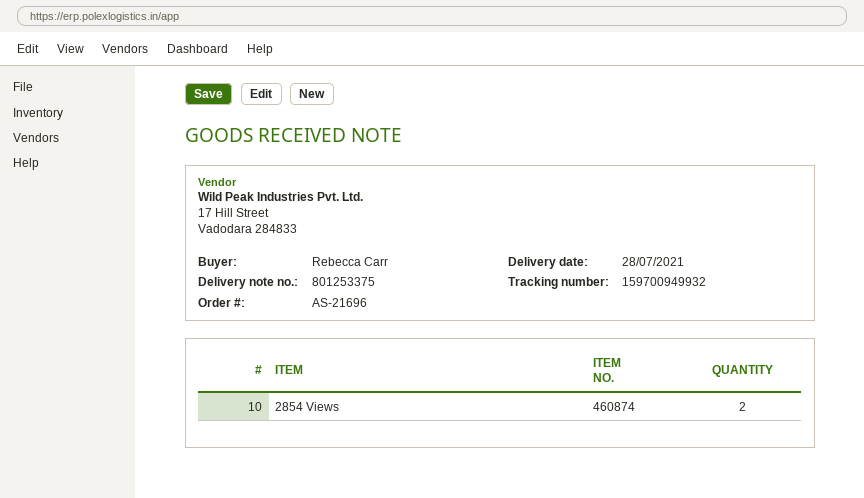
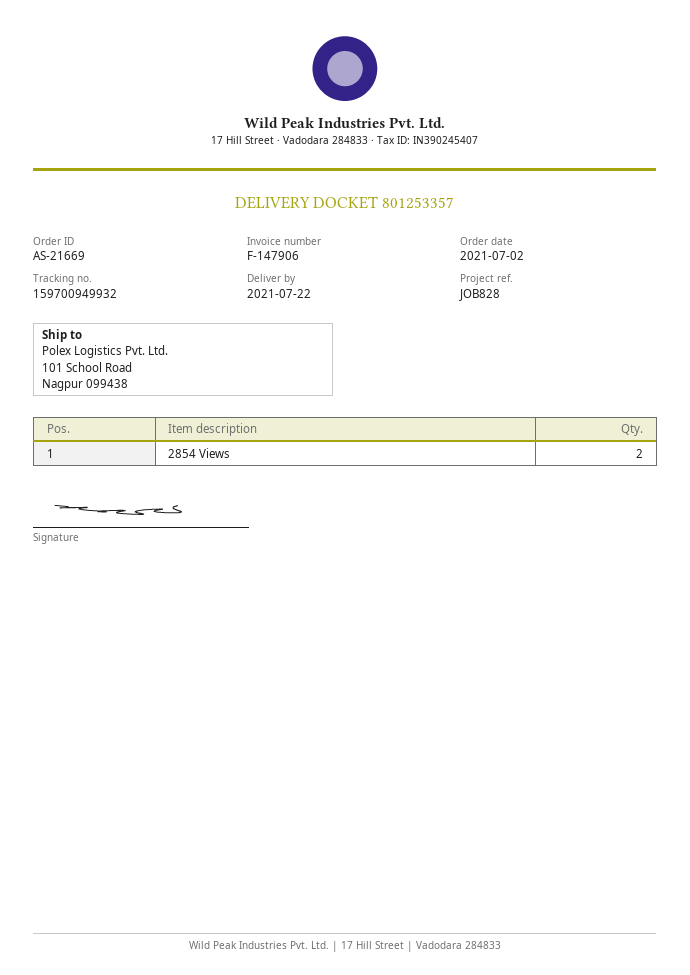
order number: AS-21696 -> AS-21669
delivery note number: 801253375 -> 801253357
delivery date: 2021-07-28 -> 2021-07-22

